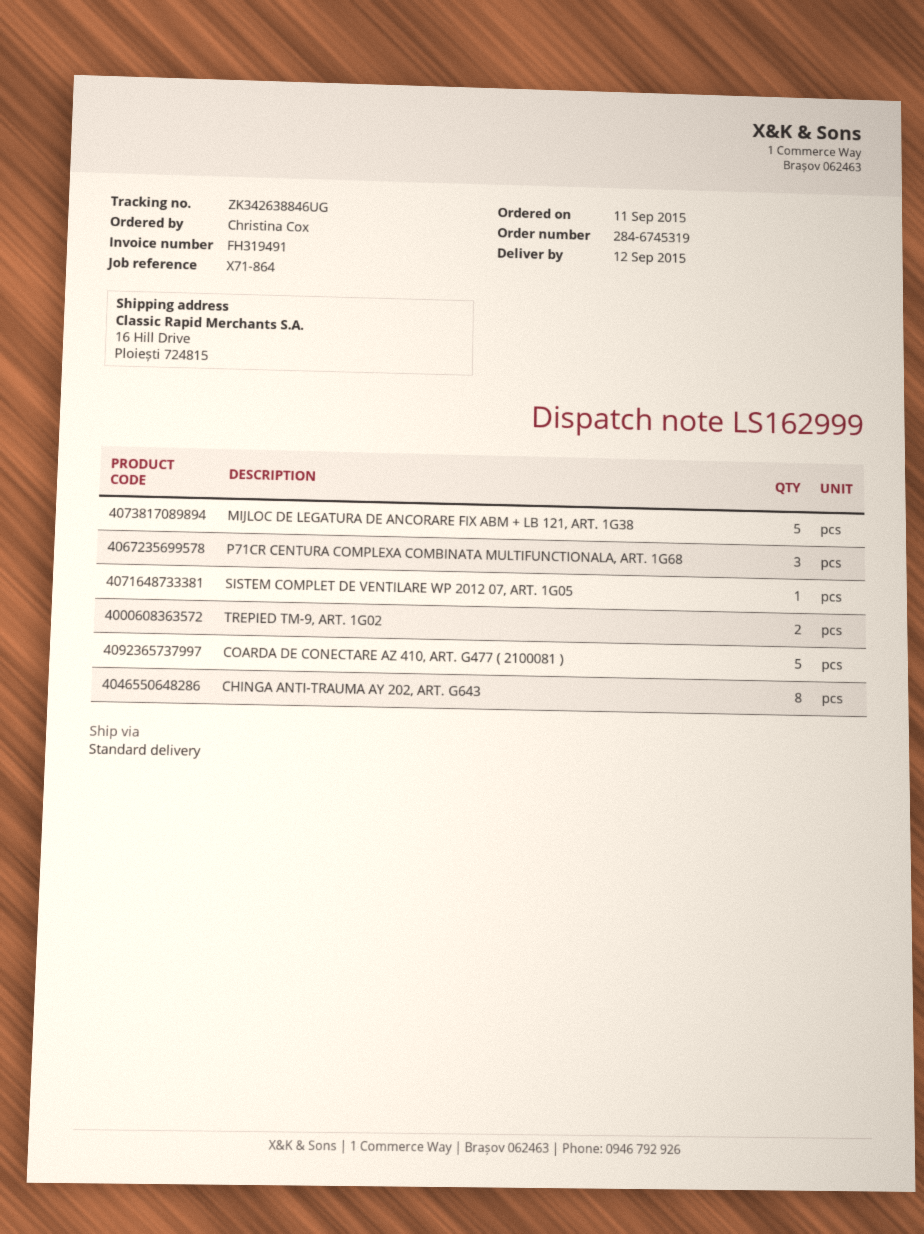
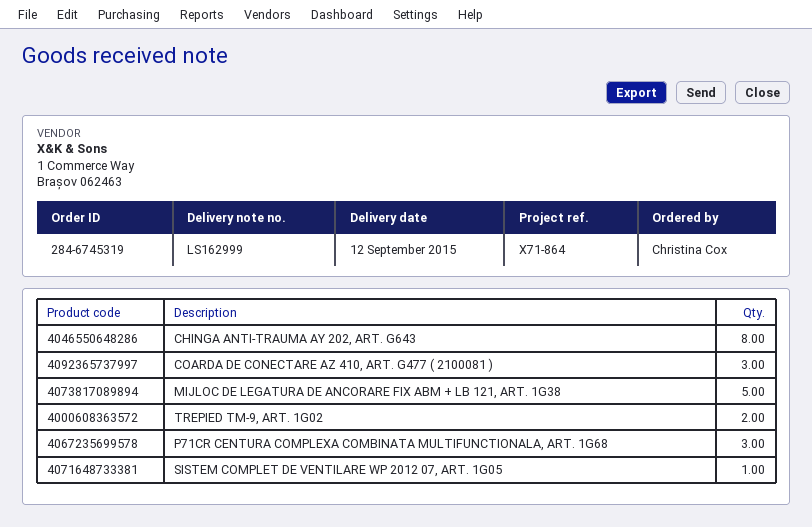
COARDA DE CONECTARE AZ 410, ART. G477 ( 2100081 ): 5 -> 3

